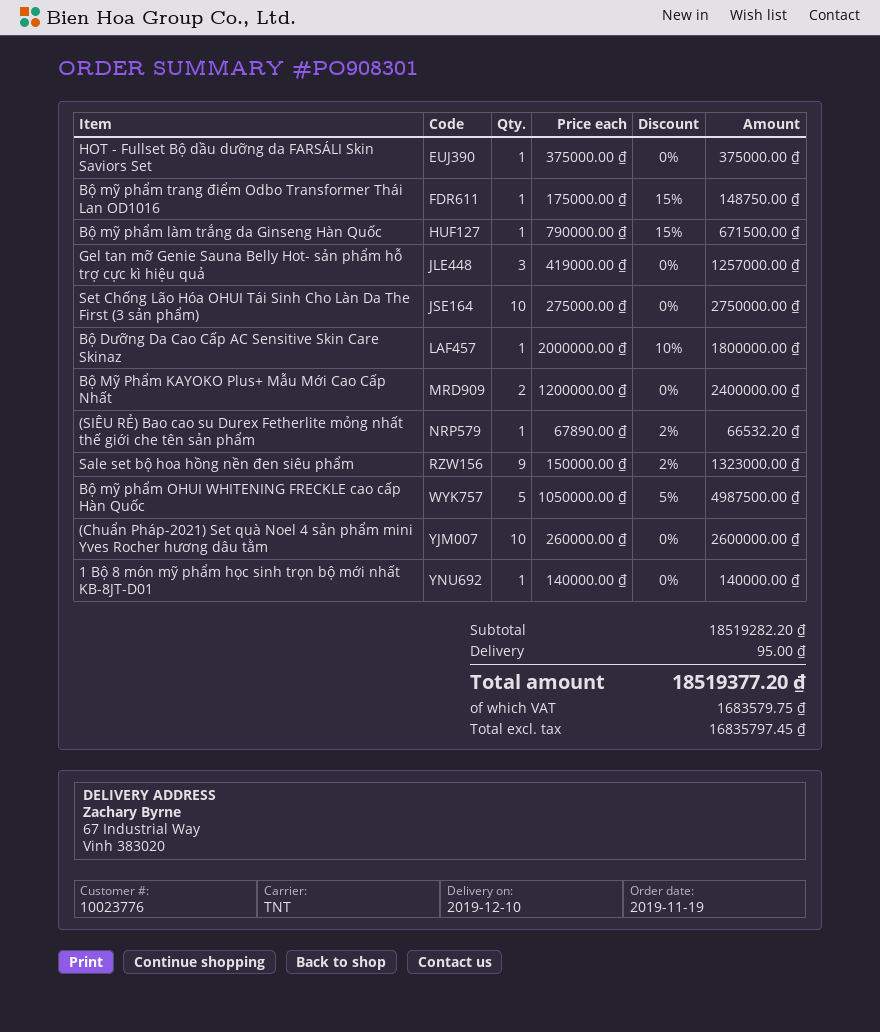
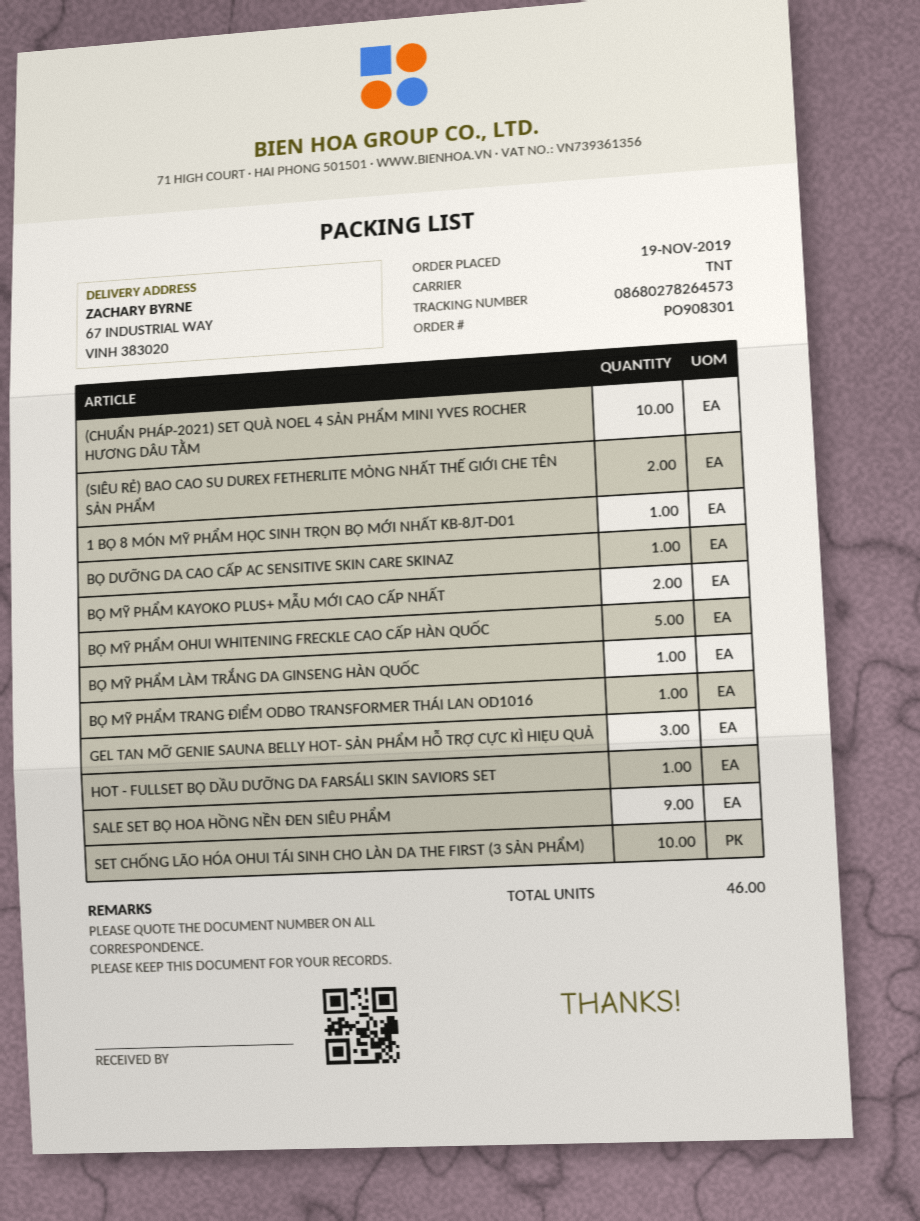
(SIÊU RẺ) Bao cao su Durex Fetherlite mỏng nhất thế giới che tên sản phẩm: 1 -> 2

